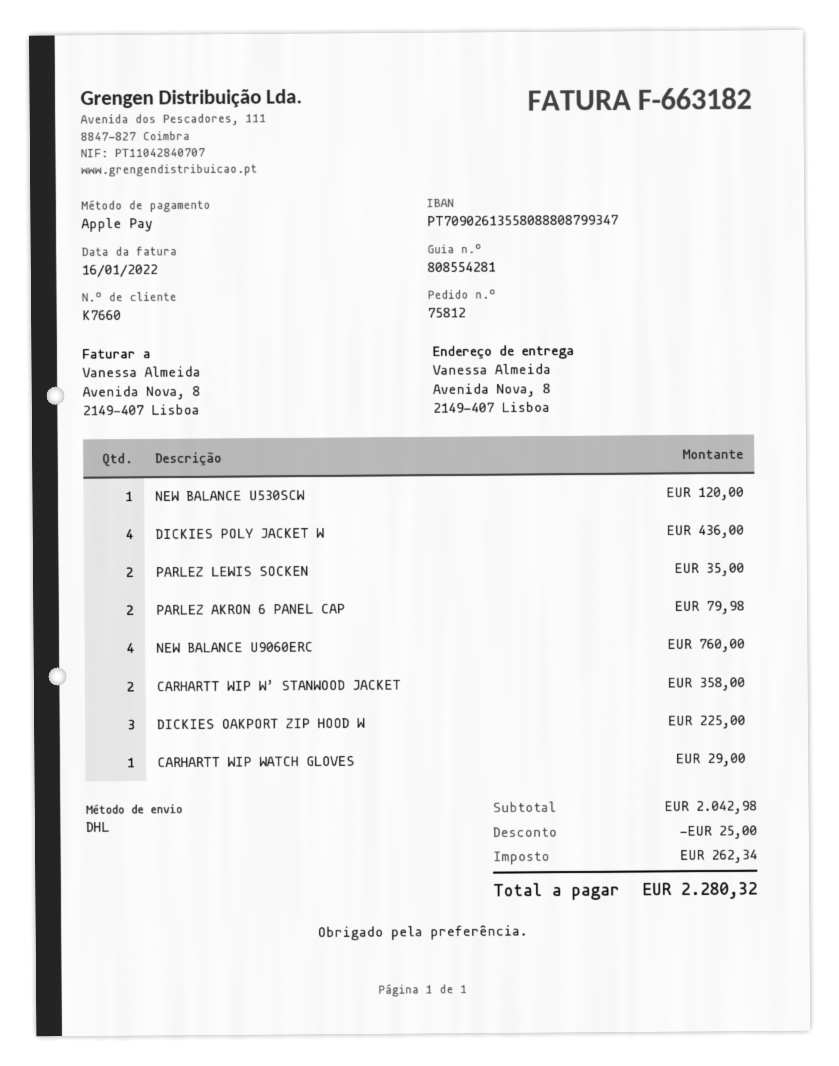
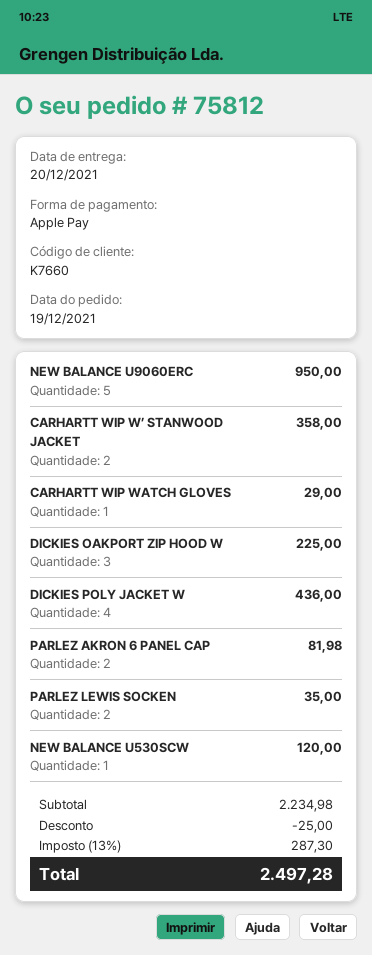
PARLEZ AKRON 6 PANEL CAP: 2 for 79.98 -> 2 for 81.98
NEW BALANCE U9060ERC: 4 for 760.00 -> 5 for 950.00
subtotal: 2042.98 -> 2234.98
tax: 262.34 -> 287.30
total: 2280.32 -> 2497.28

